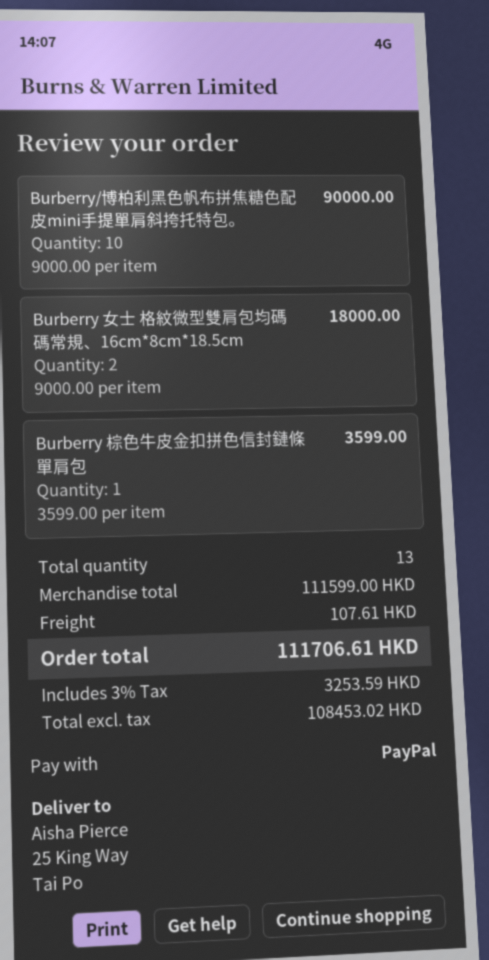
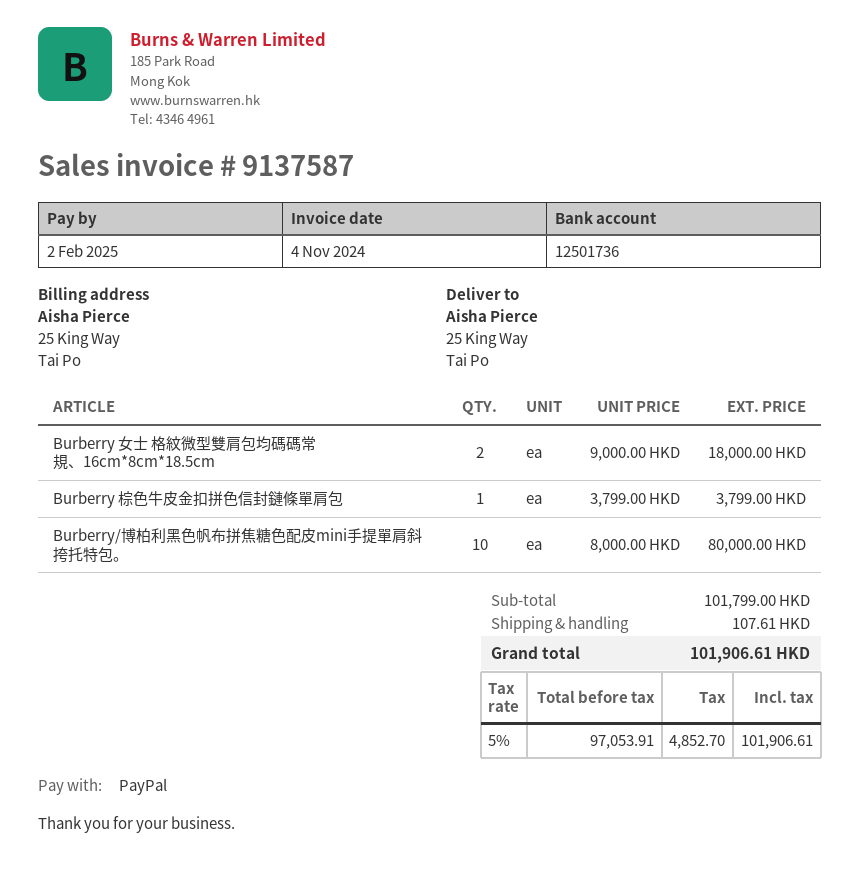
Burberry/博柏利黑色帆布拼焦糖色配皮mini手提單肩斜挎托特包。: 10 x 9000.00 = 90000.00 -> 10 x 8000.00 = 80000.00
Burberry 棕色牛皮金扣拼色信封鏈條單肩包: 1 x 3599.00 = 3599.00 -> 1 x 3799.00 = 3799.00
subtotal: 111599.00 -> 101799.00
net: 108453.02 -> 97053.91
tax: 3% = 3253.59 -> 5% = 4852.70
total: 111706.61 -> 101906.61

